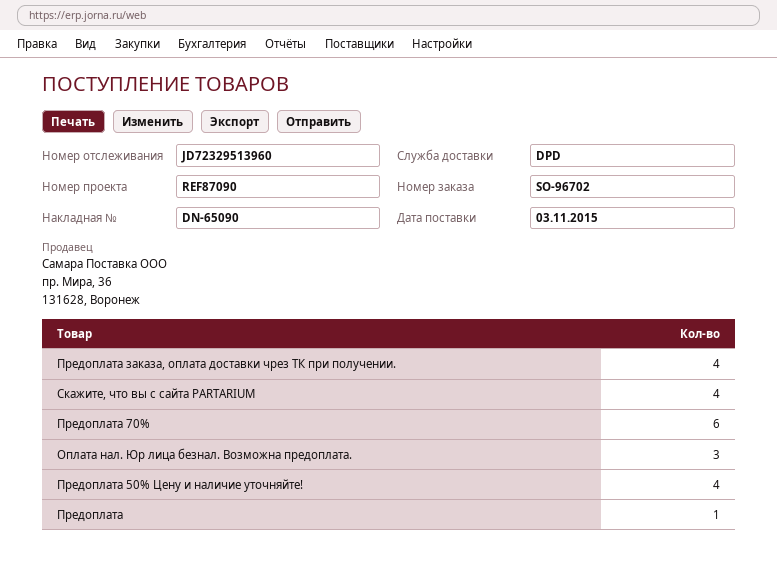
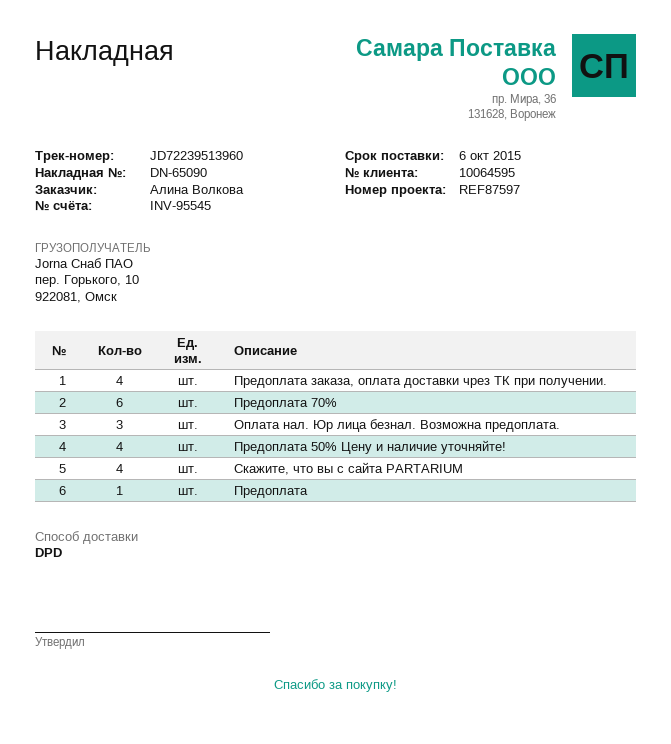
delivery date: 2015-11-03 -> 2015-10-06
reference: REF87090 -> REF87597
tracking number: JD72329513960 -> JD72239513960

